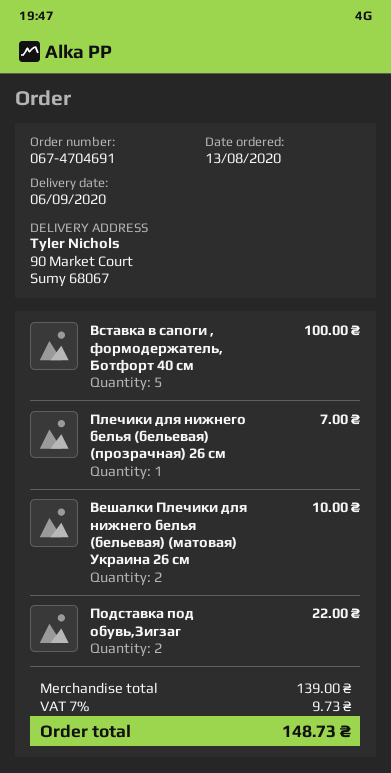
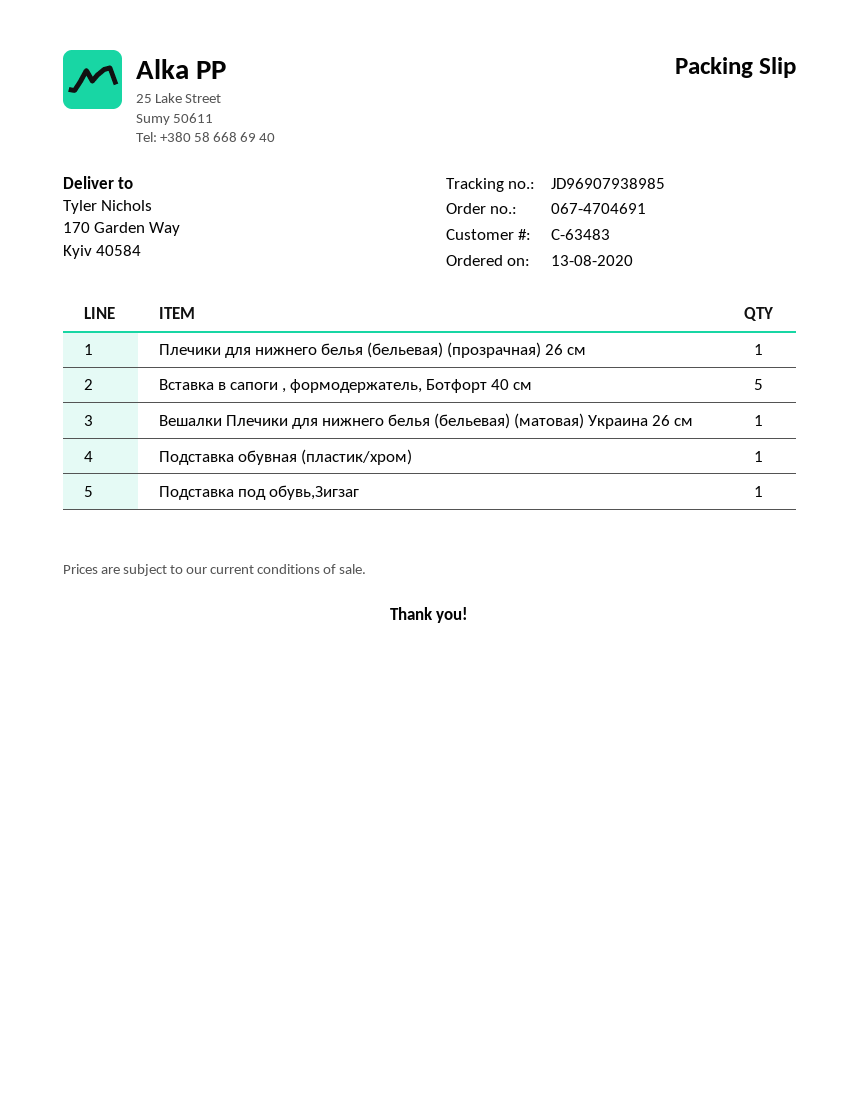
ship to: 90 Market Court, Sumy 68067 -> 170 Garden Way, Kyiv 40584
Вешалки Плечики для нижнего белья (бельевая) (матовая) Украина 26 см: 2 -> 1
Подставка под обувь,Зигзаг: 2 -> 1
Подставка обувная (пластик/хром): none -> 1

